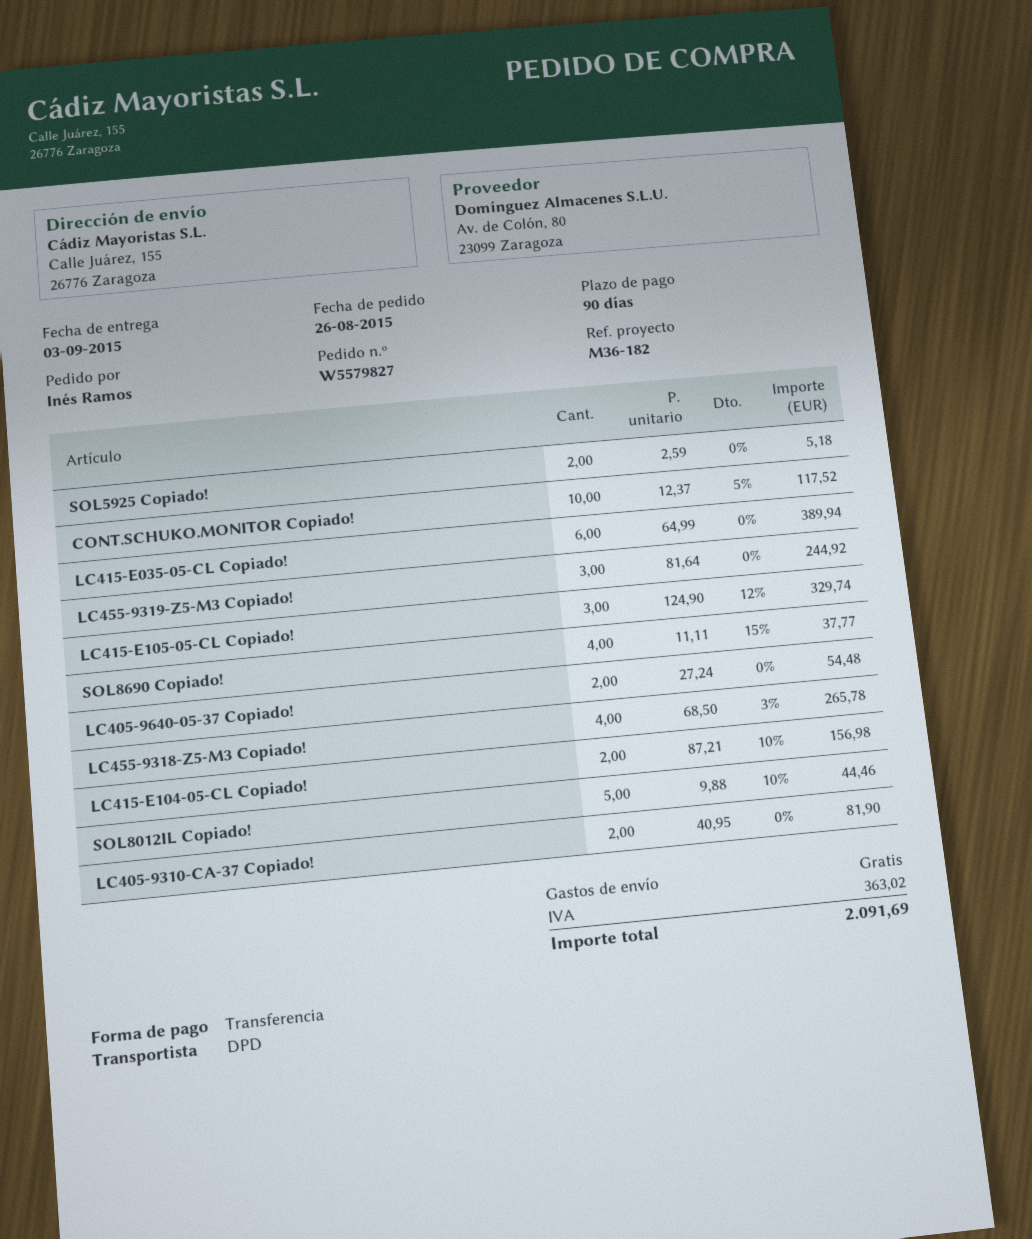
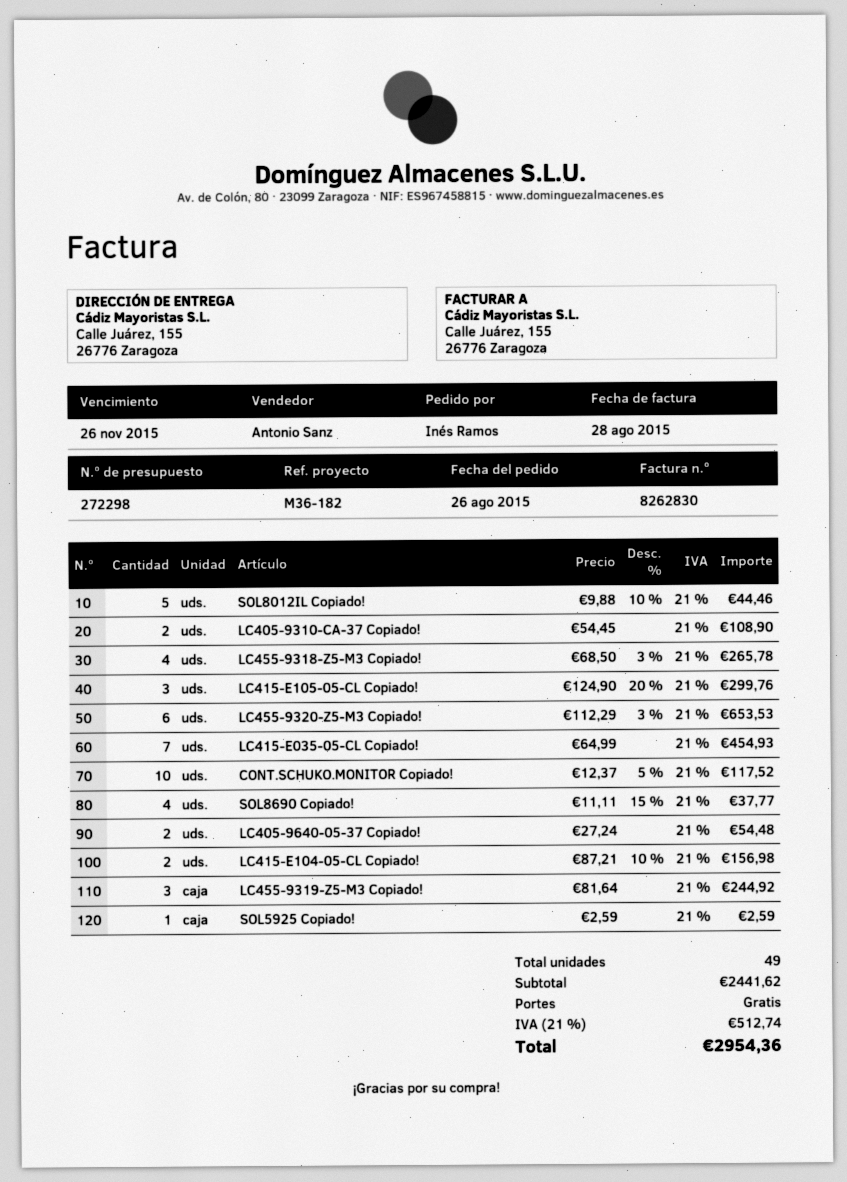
SOL5925 Copiado!: 2 x 2.59 = 5.18 -> 1 x 2.59 = 2.59
LC415-E035-05-CL Copiado!: 6 x 64.99 = 389.94 -> 7 x 64.99 = 454.93
LC415-E105-05-CL Copiado!: 3 x 124.90 - 12% = 329.74 -> 3 x 124.90 - 20% = 299.76
LC405-9310-CA-37 Copiado!: 2 x 40.95 = 81.90 -> 2 x 54.45 = 108.90
LC455-9320-Z5-M3 Copiado!: none -> 6 x 112.29 - 3% = 653.53
tax: 363.02 -> 512.74
total: 2091.69 -> 2954.36

